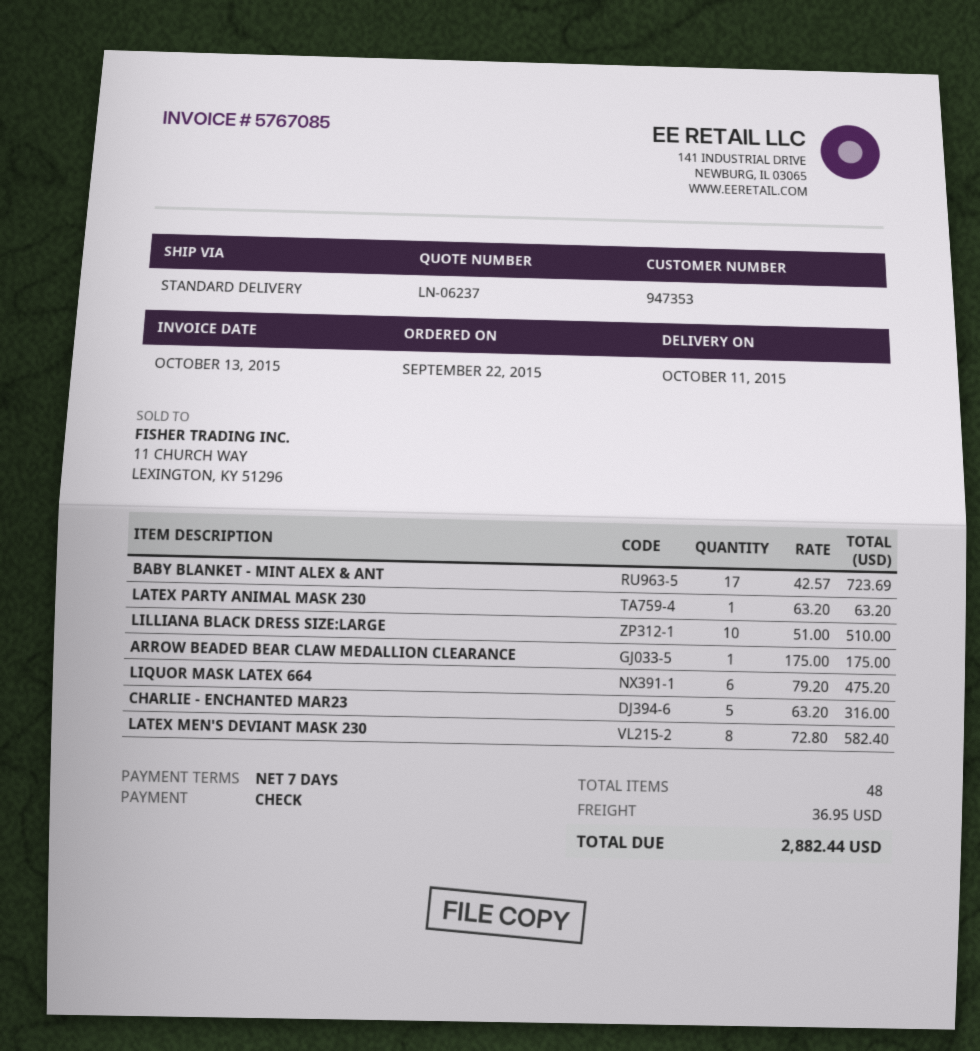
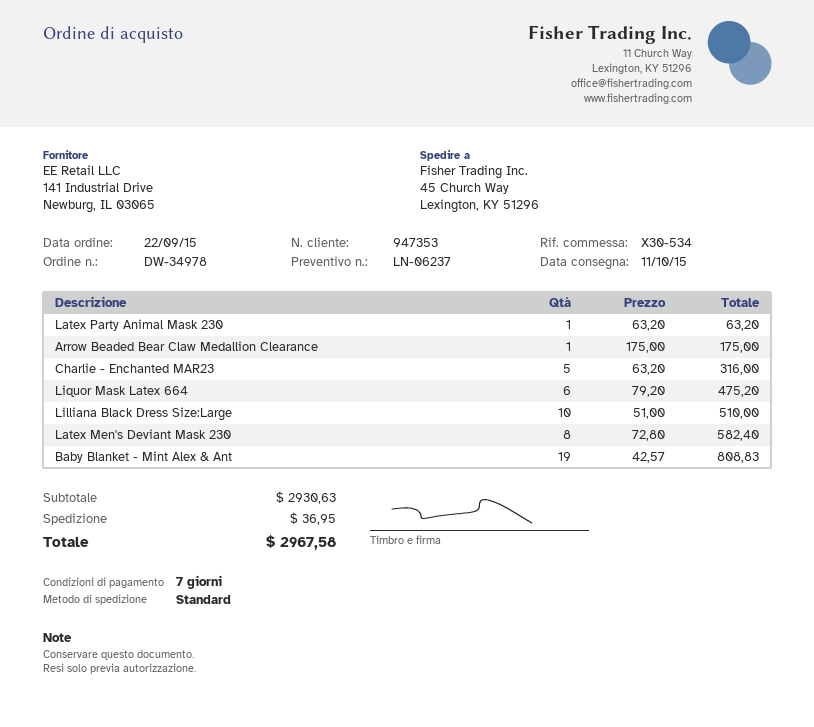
BABY BLANKET - MINT ALEX & ANT: 17 x 42.57 = 723.69 -> 19 x 42.57 = 808.83
total: 2882.44 -> 2967.58

